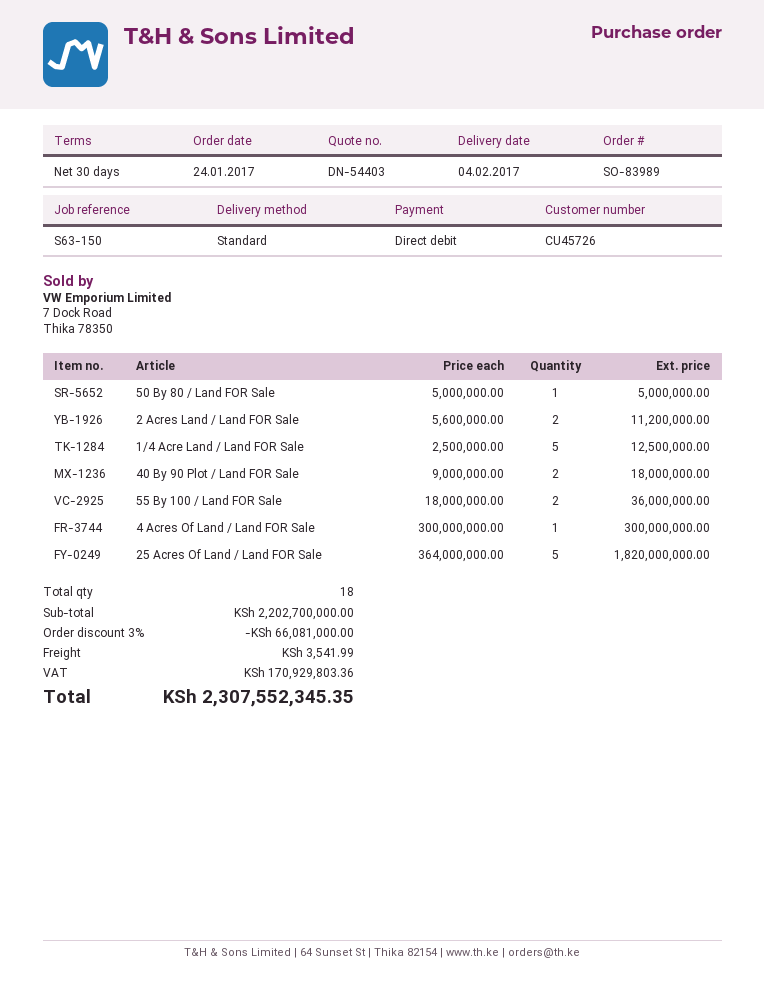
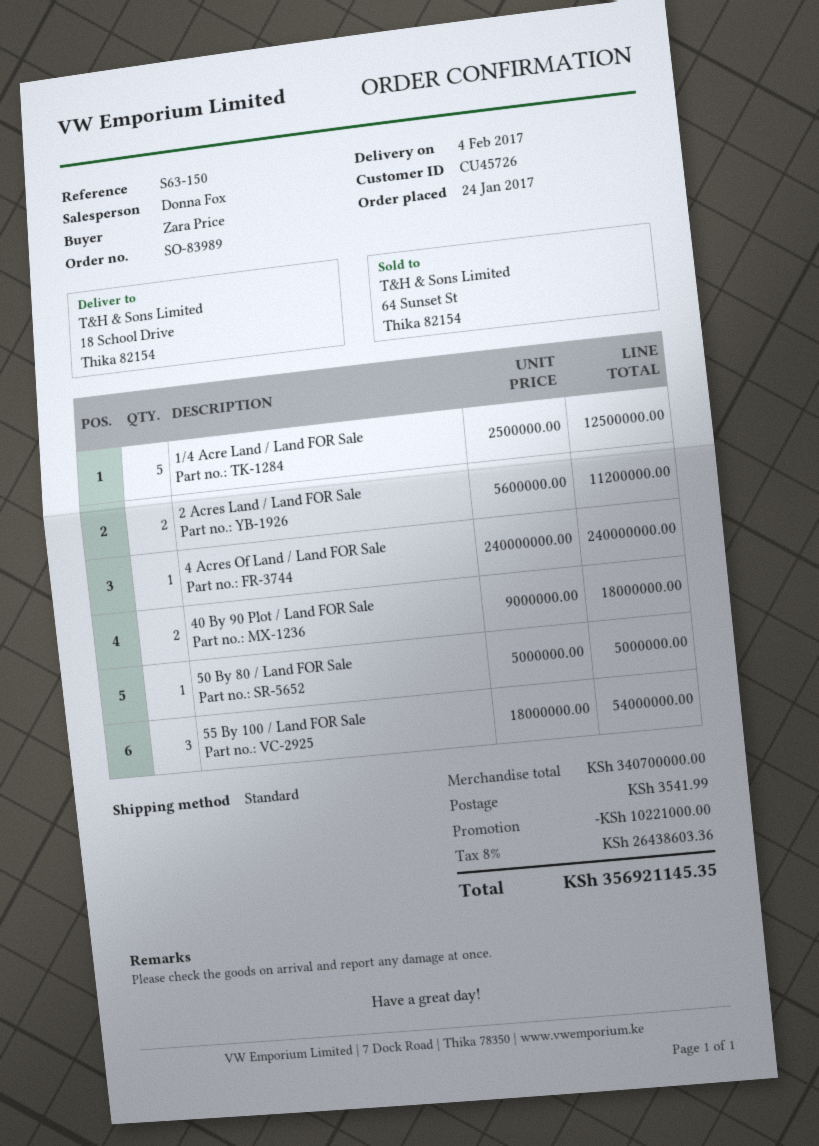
55 By 100 / Land FOR Sale: 2 x 18000000.00 = 36000000.00 -> 3 x 18000000.00 = 54000000.00
4 Acres Of Land / Land FOR Sale: 1 x 300000000.00 = 300000000.00 -> 1 x 240000000.00 = 240000000.00
25 Acres Of Land / Land FOR Sale: 5 x 364000000.00 = 1820000000.00 -> none
subtotal: 2202700000.00 -> 340700000.00
discount: 66081000.00 -> 10221000.00
tax: 170929803.36 -> 26438603.36
total: 2307552345.35 -> 356921145.35

